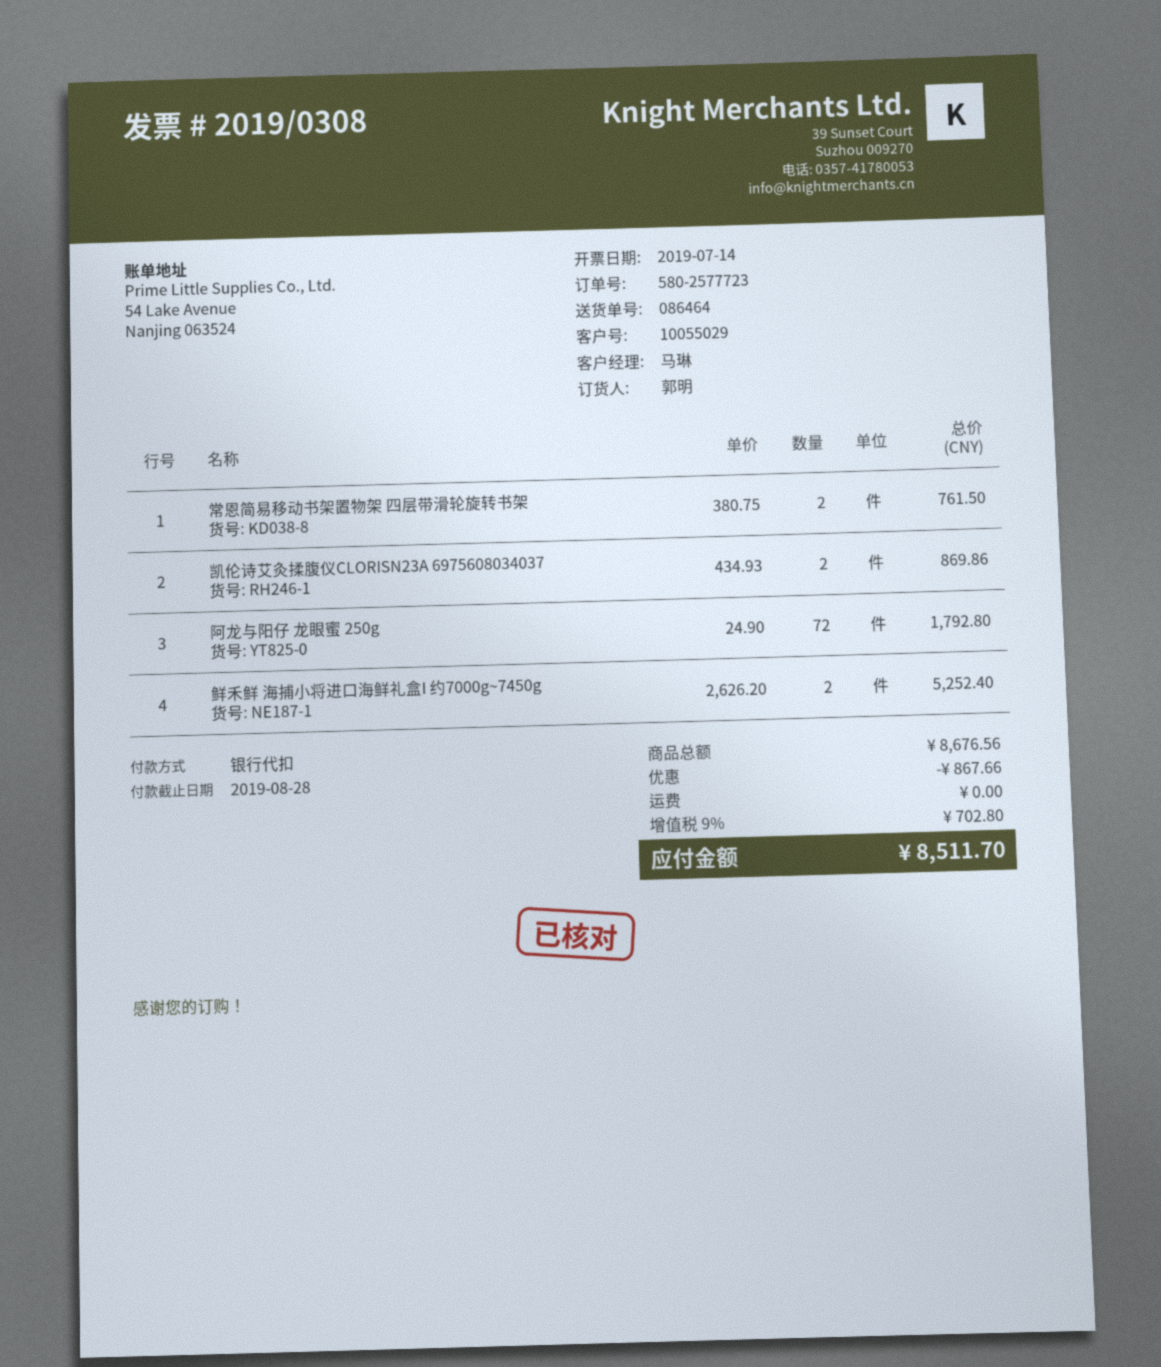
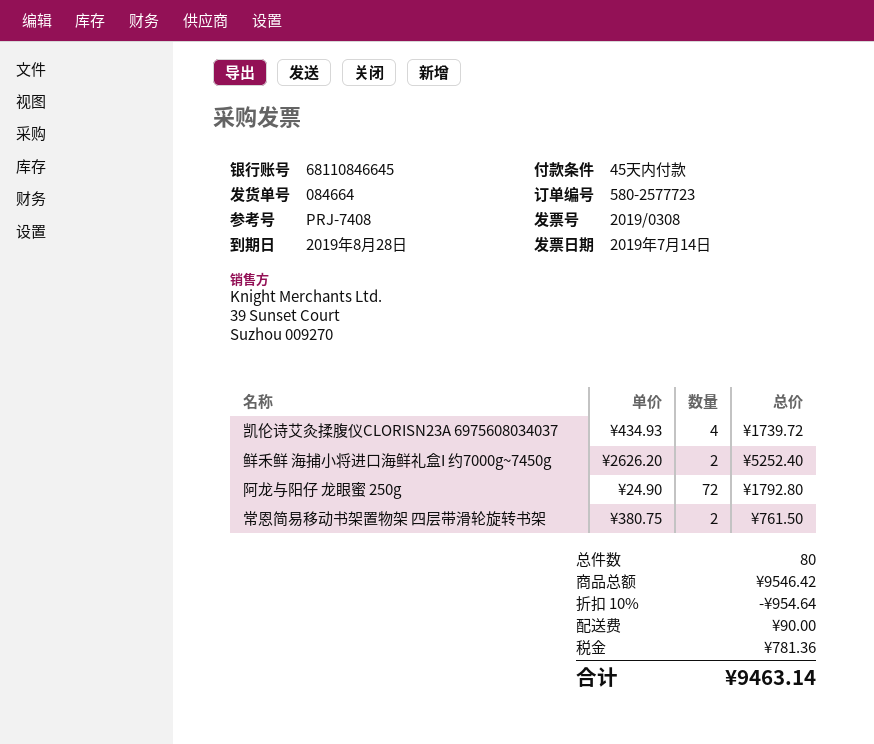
delivery note number: 086464 -> 084664
凯伦诗艾灸揉腹仪CLORISN23A 6975608034037: 2 x 434.93 = 869.86 -> 4 x 434.93 = 1739.72
subtotal: 8676.56 -> 9546.42
discount: 867.66 -> 954.64
shipping: 0.00 -> 90.00
tax: 702.80 -> 781.36
total: 8511.70 -> 9463.14

